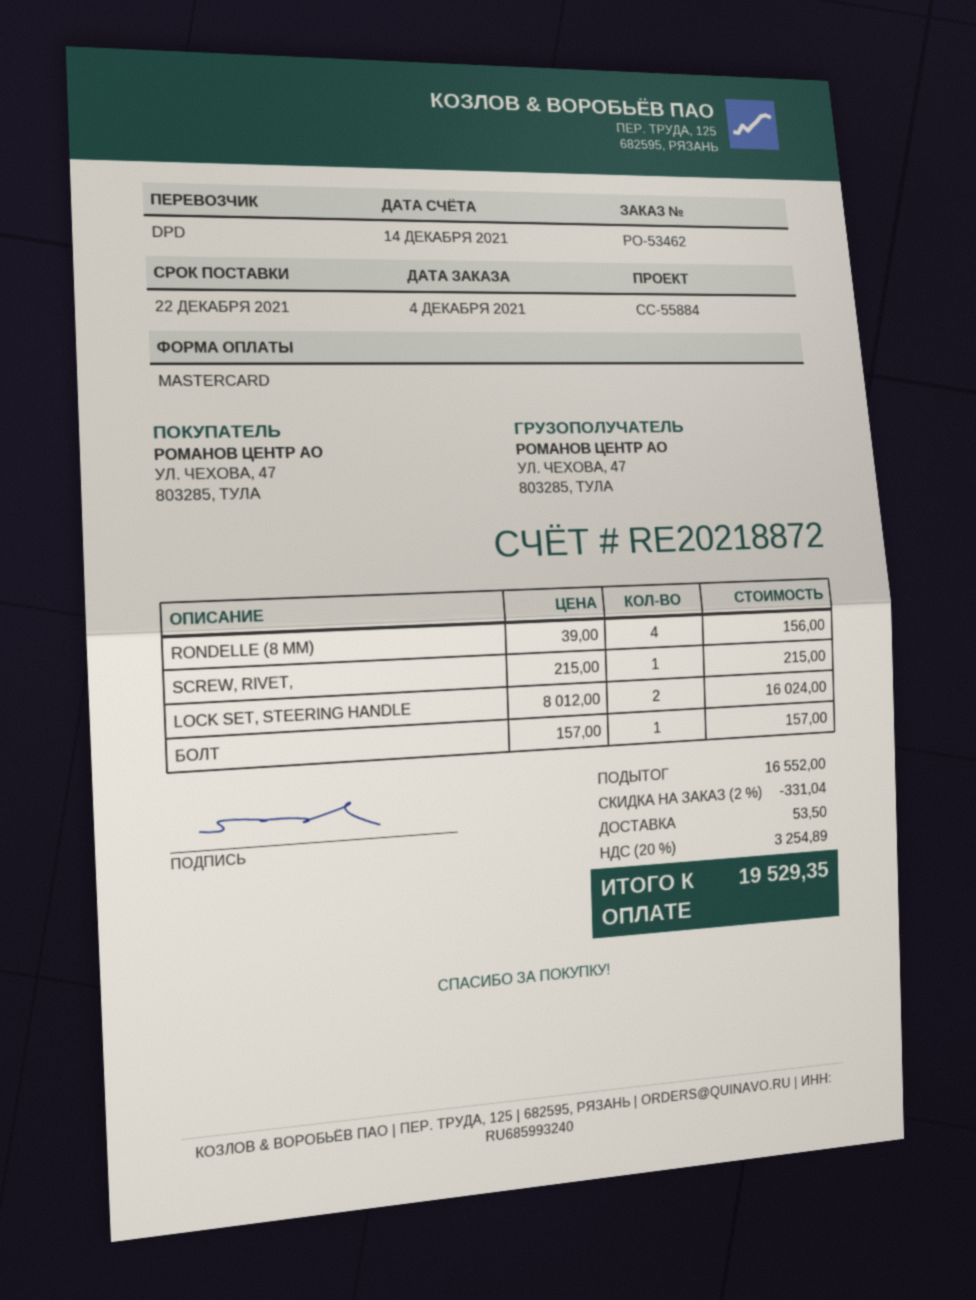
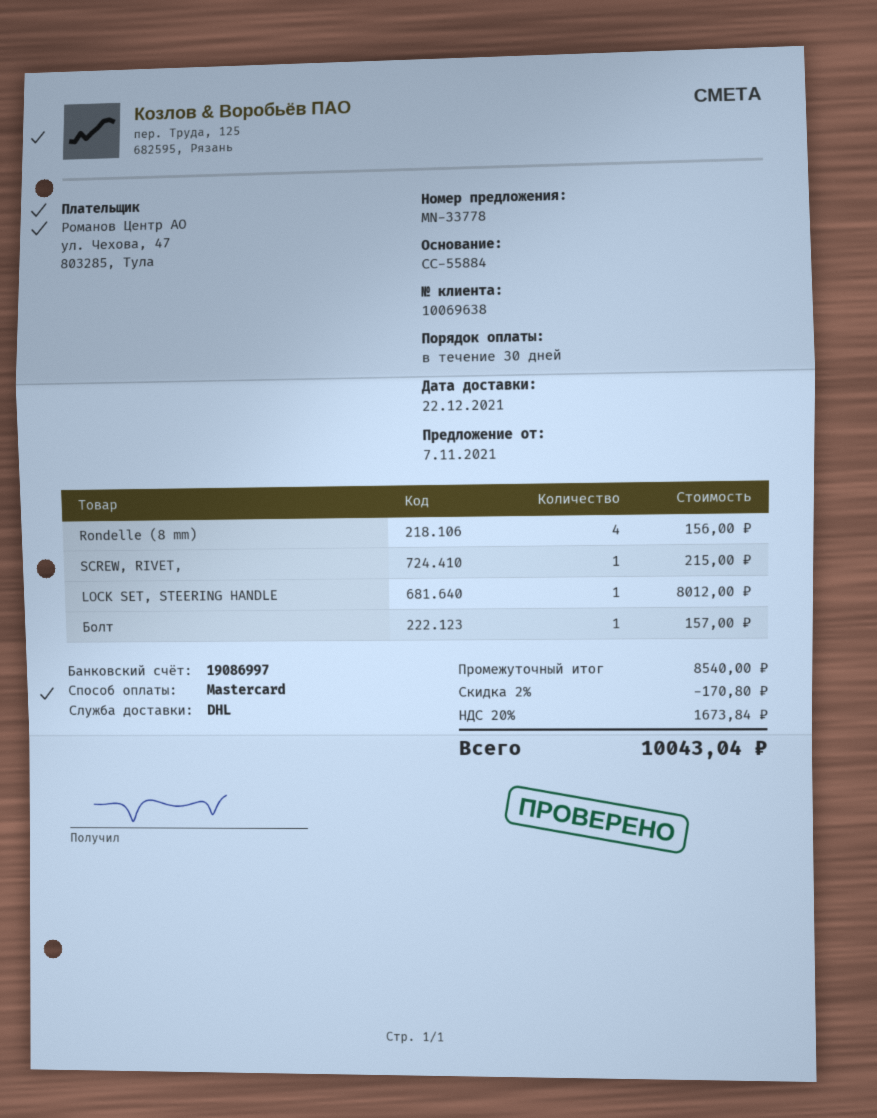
shipping method: DPD -> DHL
LOCK SET, STEERING HANDLE: 2 for 16024.00 -> 1 for 8012.00
subtotal: 16552.00 -> 8540.00
discount: 2% = 331.04 -> 2% = 170.80
shipping: 53.50 -> none
tax: 20% = 3254.89 -> 20% = 1673.84
total: 19529.35 -> 10043.04

